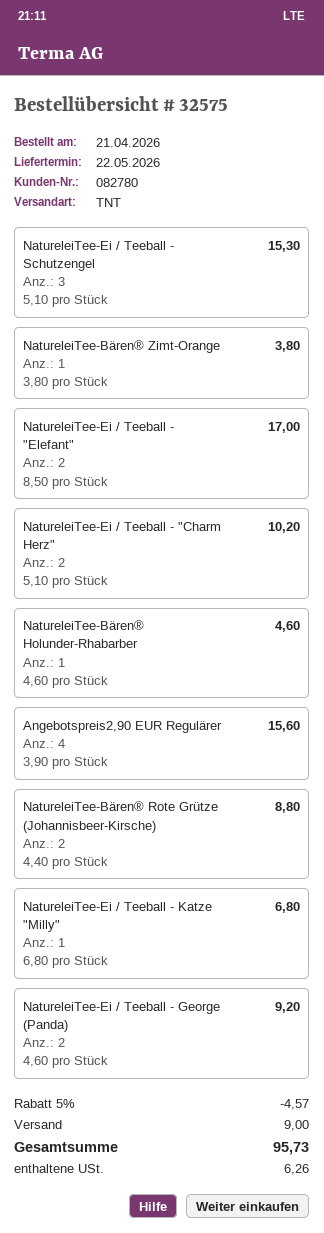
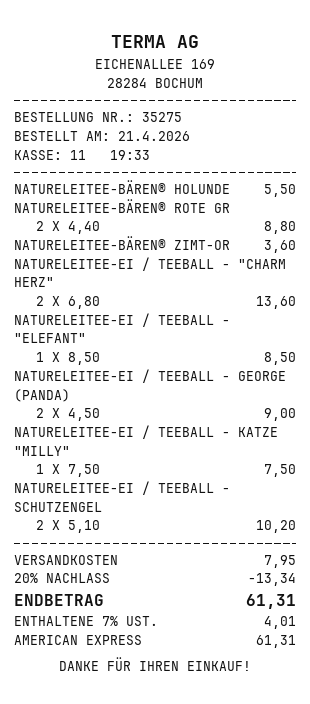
order number: 32575 -> 35275
NatureleiTee-Ei / Teeball - Schutzengel: 3 x 5.10 = 15.30 -> 2 x 5.10 = 10.20
NatureleiTee-Bären® Zimt-Orange: 1 x 3.80 = 3.80 -> 1 x 3.60 = 3.60
NatureleiTee-Ei / Teeball - "Elefant": 2 x 8.50 = 17.00 -> 1 x 8.50 = 8.50
NatureleiTee-Ei / Teeball - "Charm Herz": 2 x 5.10 = 10.20 -> 2 x 6.80 = 13.60
NatureleiTee-Bären® Holunder-Rhabarber: 1 x 4.60 = 4.60 -> 1 x 5.50 = 5.50
Angebotspreis2,90 EUR Regulärer: 4 x 3.90 = 15.60 -> none
NatureleiTee-Ei / Teeball - Katze "Milly": 1 x 6.80 = 6.80 -> 1 x 7.50 = 7.50
NatureleiTee-Ei / Teeball - George (Panda): 2 x 4.60 = 9.20 -> 2 x 4.50 = 9.00
discount: 5% = 4.57 -> 20% = 13.34
shipping: 9.00 -> 7.95
tax: 6.26 -> 4.01
total: 95.73 -> 61.31

